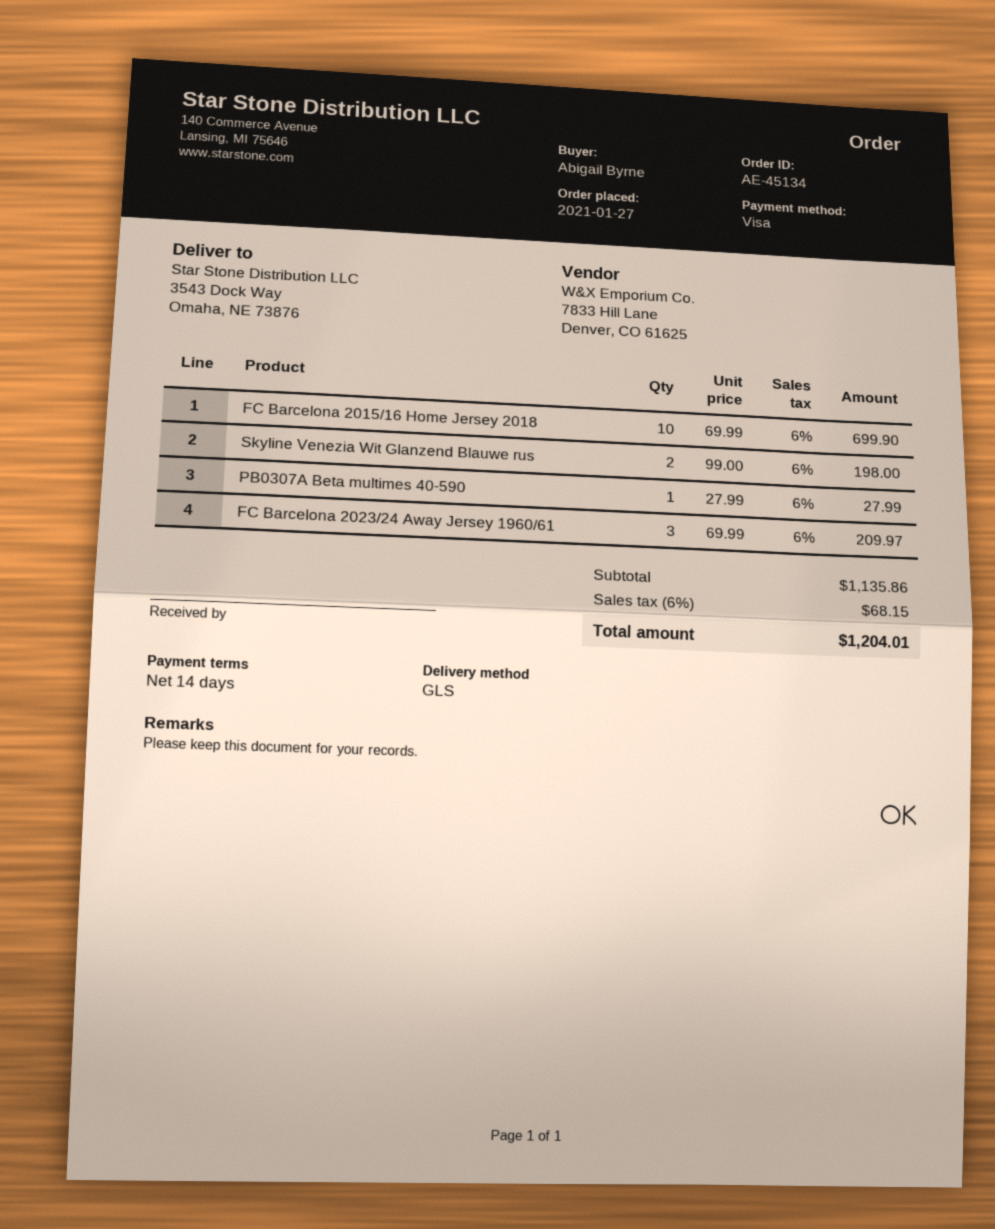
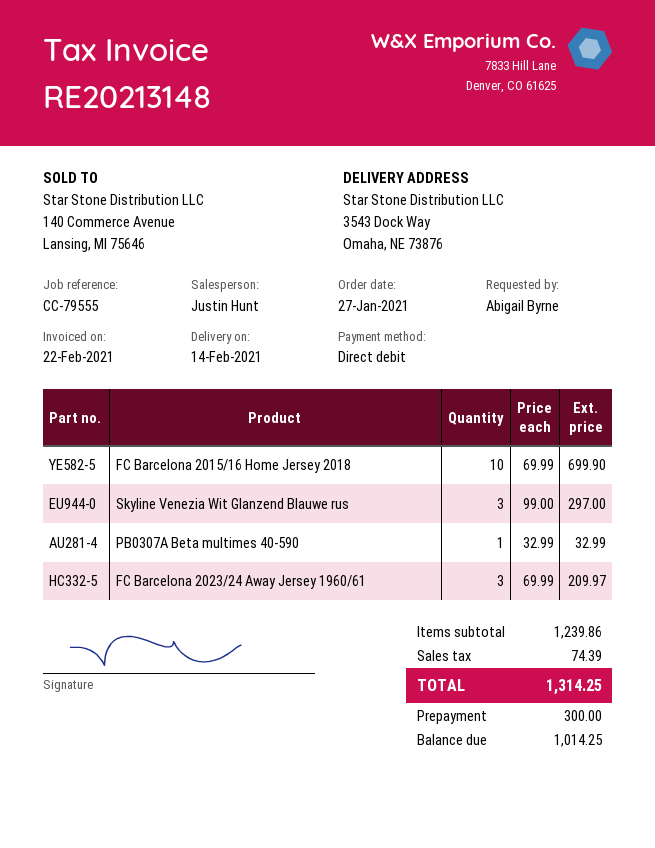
payment method: Visa -> direct debit
Skyline Venezia Wit Glanzend Blauwe rus: 2 x 99.00 = 198.00 -> 3 x 99.00 = 297.00
PB0307A Beta multimes 40-590: 1 x 27.99 = 27.99 -> 1 x 32.99 = 32.99
subtotal: 1135.86 -> 1239.86
tax: 68.15 -> 74.39
total: 1204.01 -> 1314.25

